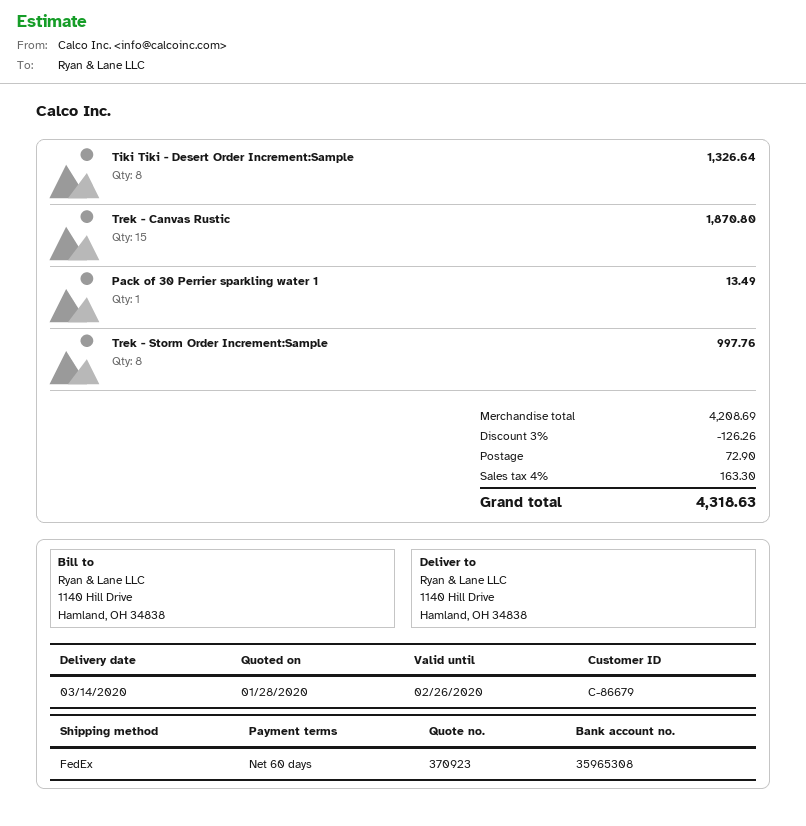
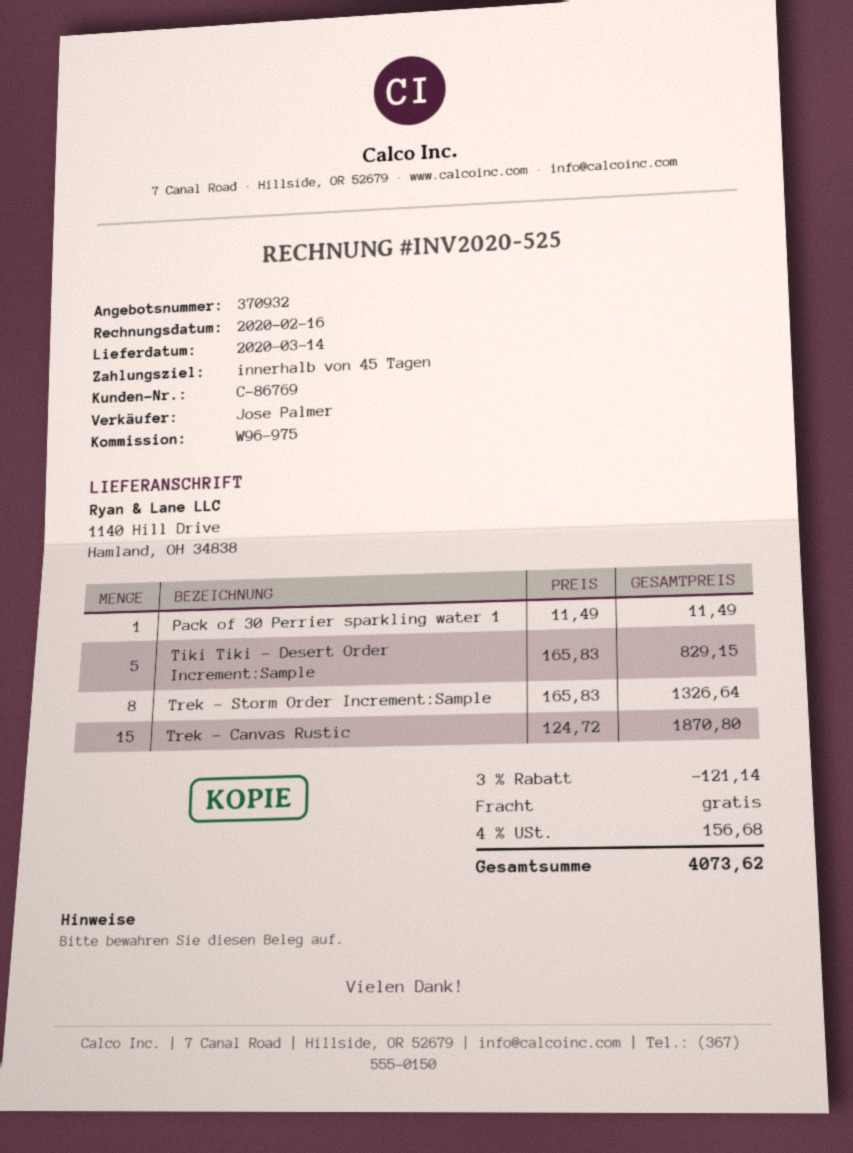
quote number: 370923 -> 370932
payment terms: 60 days -> 45 days
customer number: C-86679 -> C-86769
Tiki Tiki - Desert Order Increment:Sample: 8 for 1326.64 -> 5 for 829.15
Pack of 30 Perrier sparkling water 1: 1 for 13.49 -> 1 for 11.49
Trek - Storm Order Increment:Sample: 8 for 997.76 -> 8 for 1326.64
discount: 3% = 126.26 -> 3% = 121.14
shipping: 72.90 -> 0.00
tax: 4% = 163.30 -> 4% = 156.68
total: 4318.63 -> 4073.62

